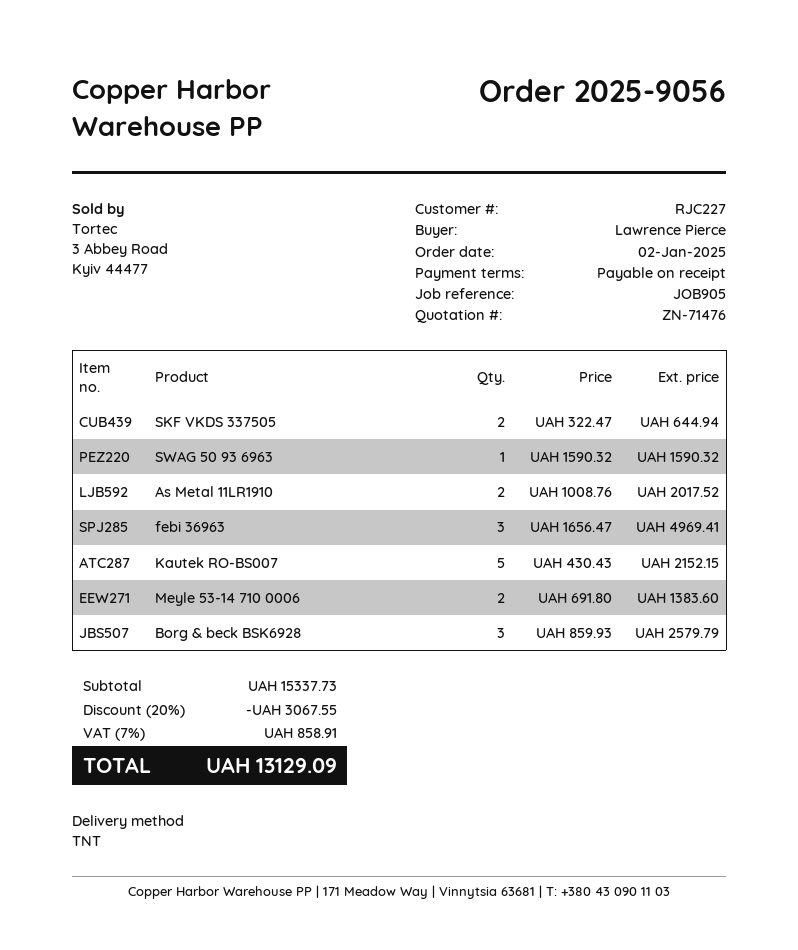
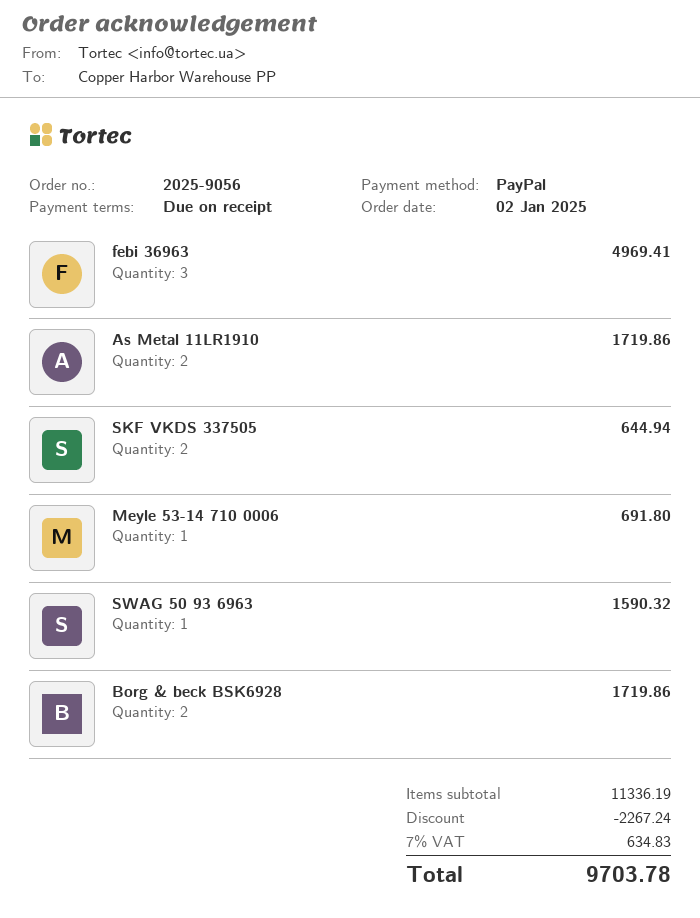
As Metal 11LR1910: 2 for 2017.52 -> 2 for 1719.86
Kautek RO-BS007: 5 for 2152.15 -> none
Meyle 53-14 710 0006: 2 for 1383.60 -> 1 for 691.80
Borg & beck BSK6928: 3 for 2579.79 -> 2 for 1719.86
subtotal: 15337.73 -> 11336.19
discount: 3067.55 -> 2267.24
tax: 7% = 858.91 -> 7% = 634.83
total: 13129.09 -> 9703.78

